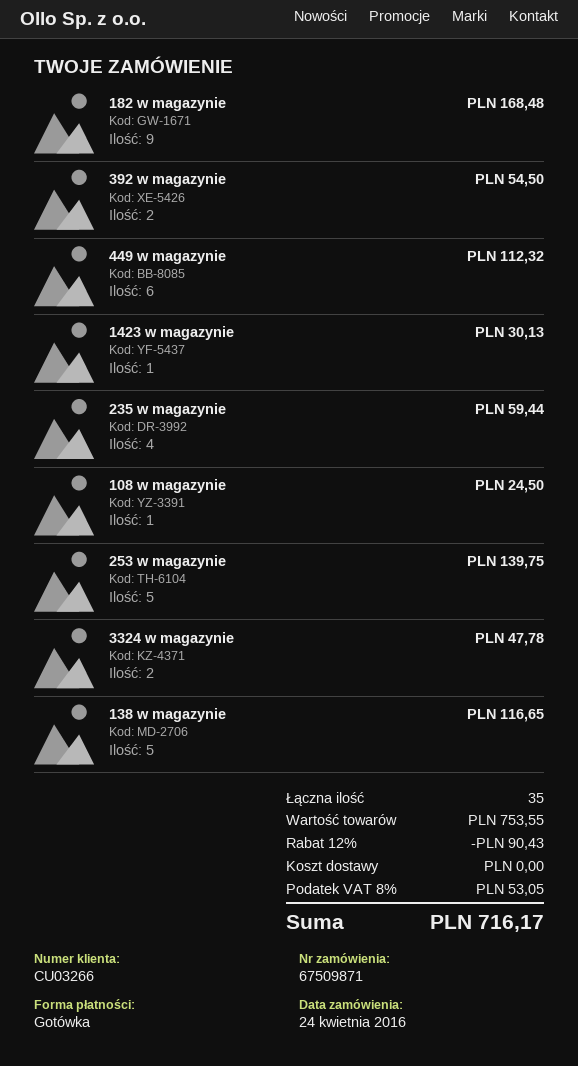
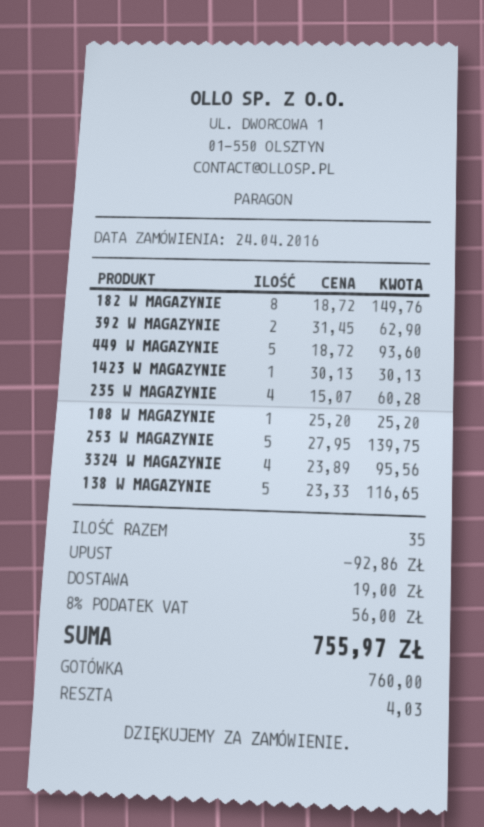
182 w magazynie: 9 for 168.48 -> 8 for 149.76
392 w magazynie: 2 for 54.50 -> 2 for 62.90
449 w magazynie: 6 for 112.32 -> 5 for 93.60
235 w magazynie: 4 for 59.44 -> 4 for 60.28
108 w magazynie: 1 for 24.50 -> 1 for 25.20
3324 w magazynie: 2 for 47.78 -> 4 for 95.56
discount: 90.43 -> 92.86
shipping: 0.00 -> 19.00
tax: 8% = 53.05 -> 8% = 56.00
total: 716.17 -> 755.97

